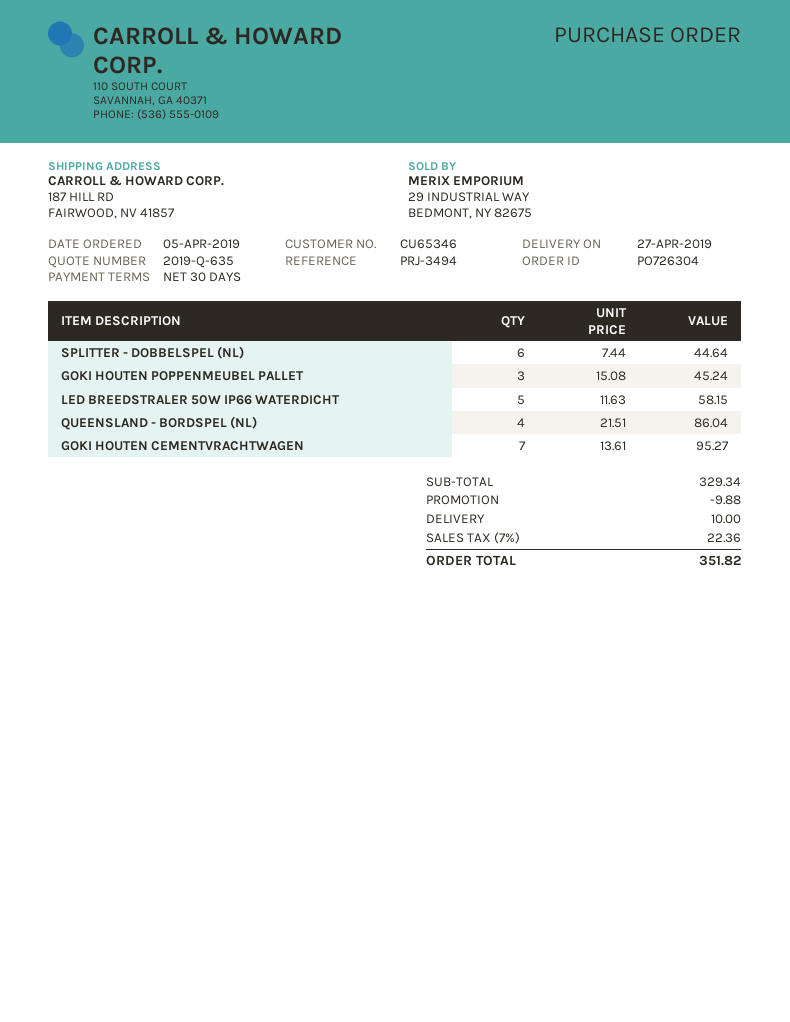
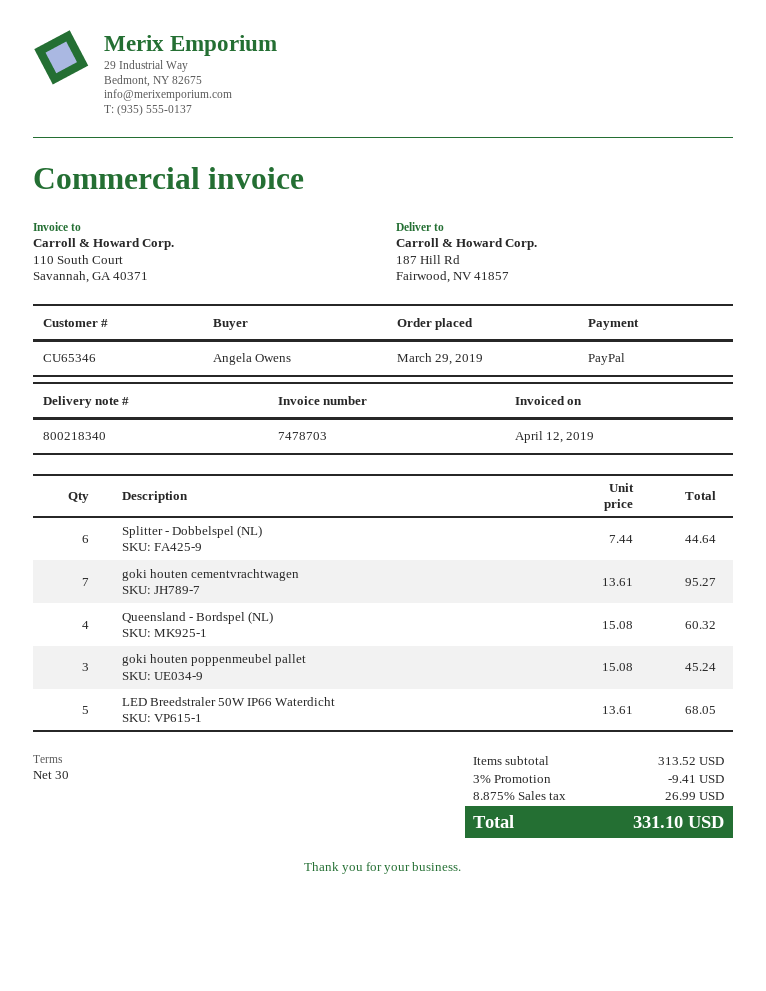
order date: 2019-04-05 -> 2019-03-29
LED BREEDSTRALER 50W IP66 WATERDICHT: 5 x 11.63 = 58.15 -> 5 x 13.61 = 68.05
QUEENSLAND - BORDSPEL (NL): 4 x 21.51 = 86.04 -> 4 x 15.08 = 60.32
subtotal: 329.34 -> 313.52
discount: 9.88 -> 9.41
shipping: 10.00 -> none
tax: 7% = 22.36 -> 8.875% = 26.99
total: 351.82 -> 331.10

